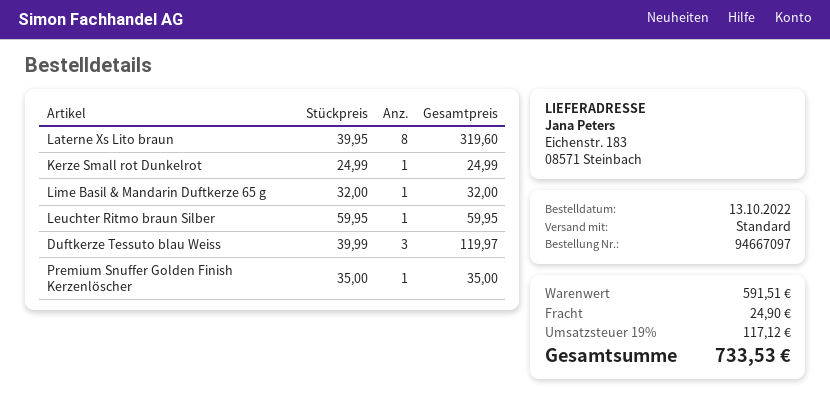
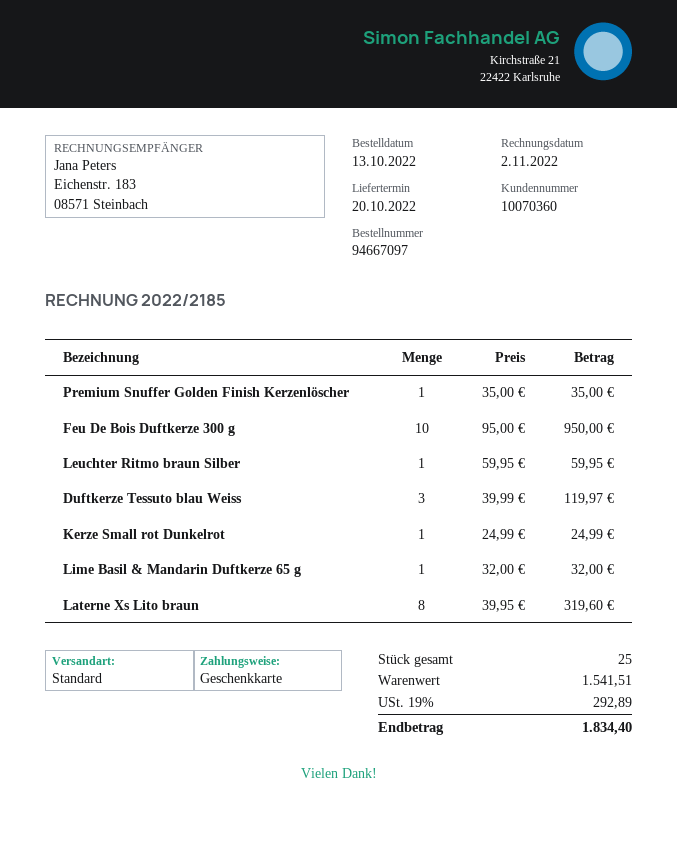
Feu De Bois Duftkerze 300 g: none -> 10 x 95.00 = 950.00
subtotal: 591.51 -> 1541.51
shipping: 24.90 -> none
tax: 19% = 117.12 -> 19% = 292.89
total: 733.53 -> 1834.40

